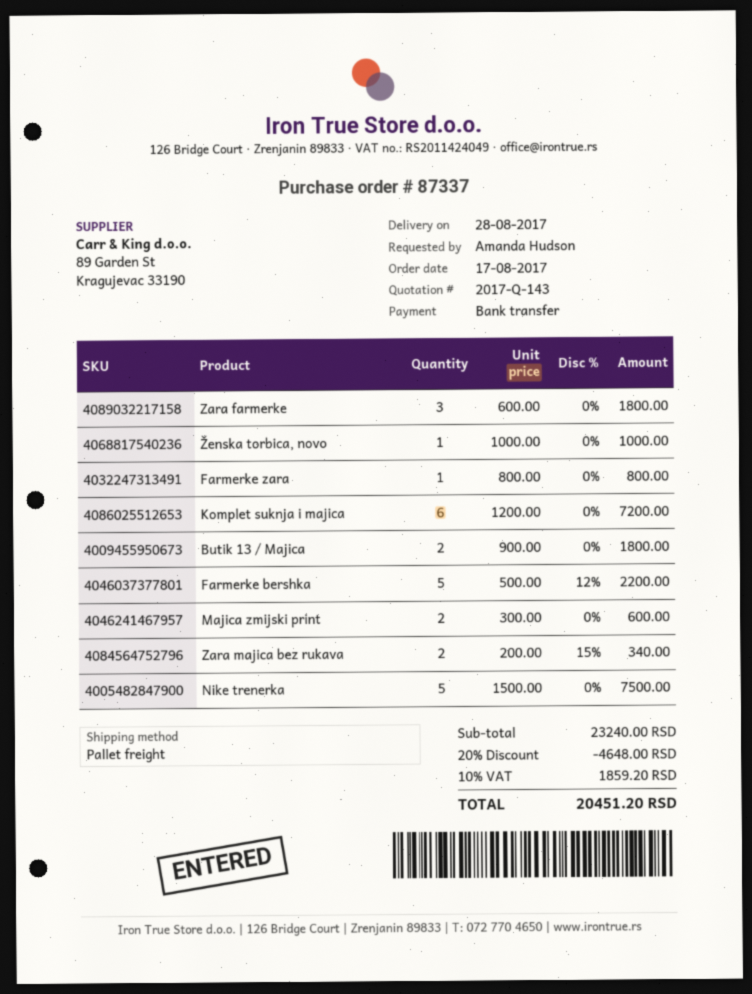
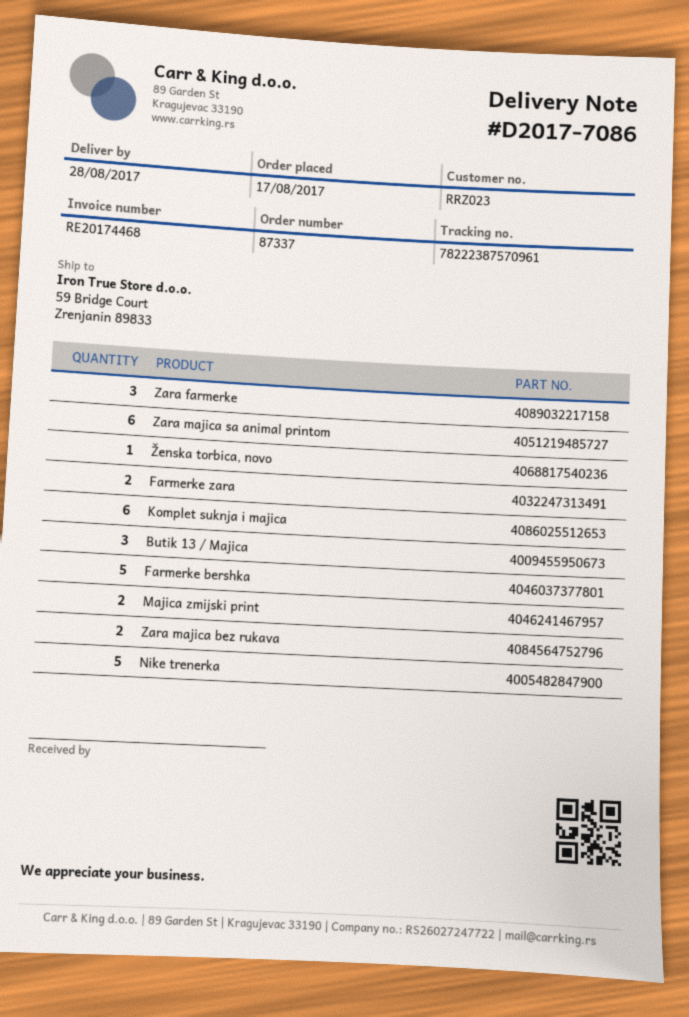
Farmerke zara: 1 -> 2
Butik 13 / Majica: 2 -> 3
Zara majica sa animal printom: none -> 6

